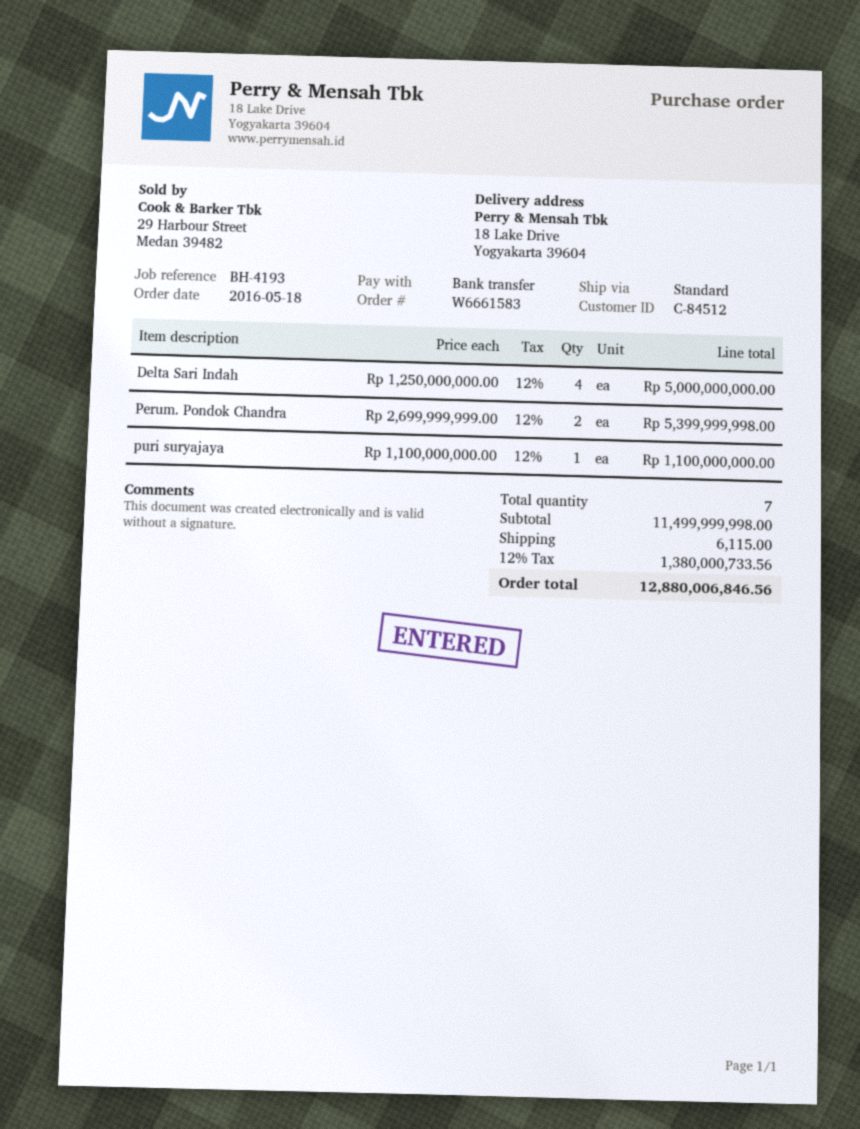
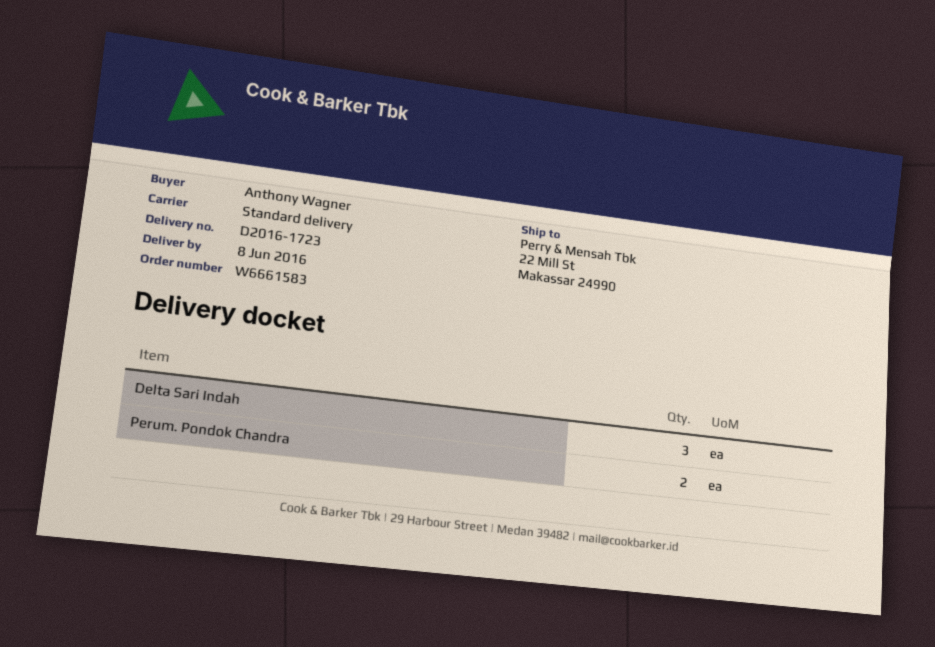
ship to: 18 Lake Drive, Yogyakarta 39604 -> 22 Mill St, Makassar 24990
Delta Sari Indah: 4 -> 3
puri suryajaya: 1 -> none

